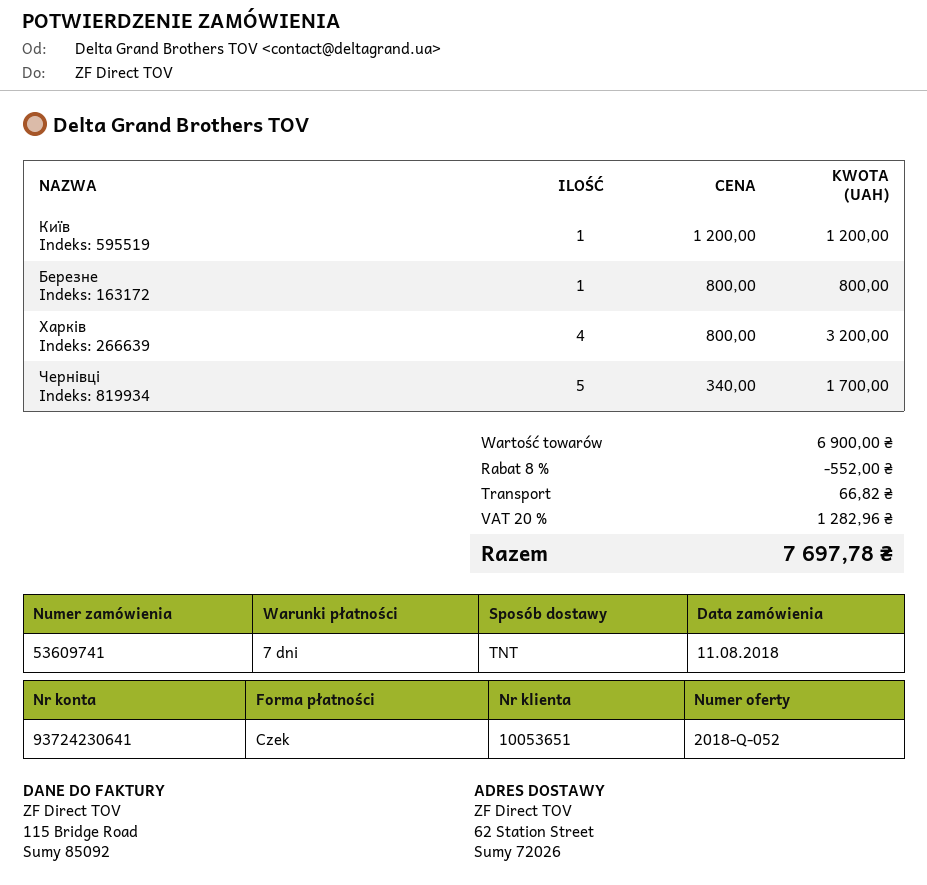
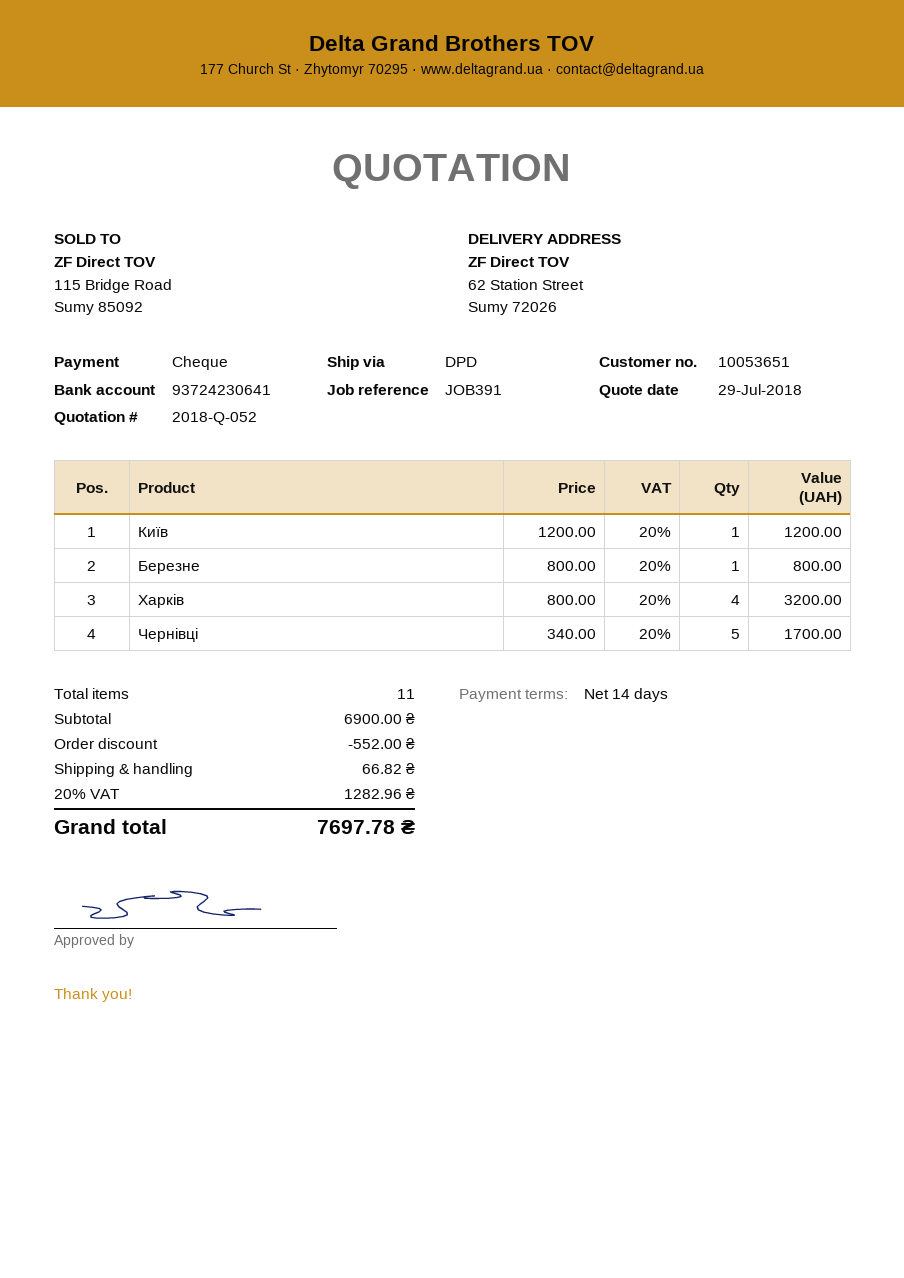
payment terms: 7 days -> 14 days
shipping method: TNT -> DPD

